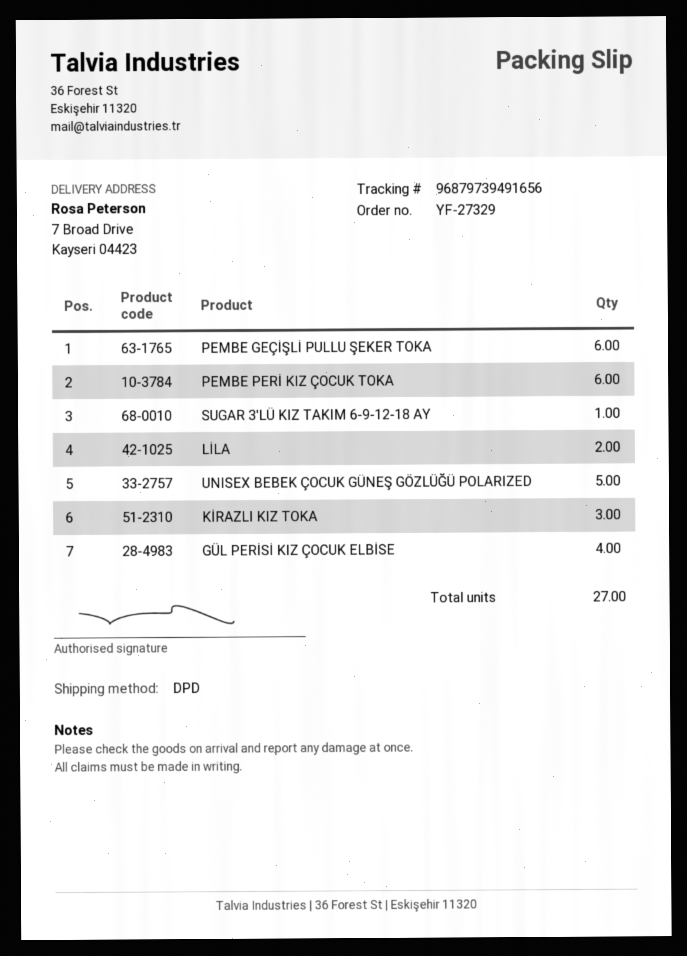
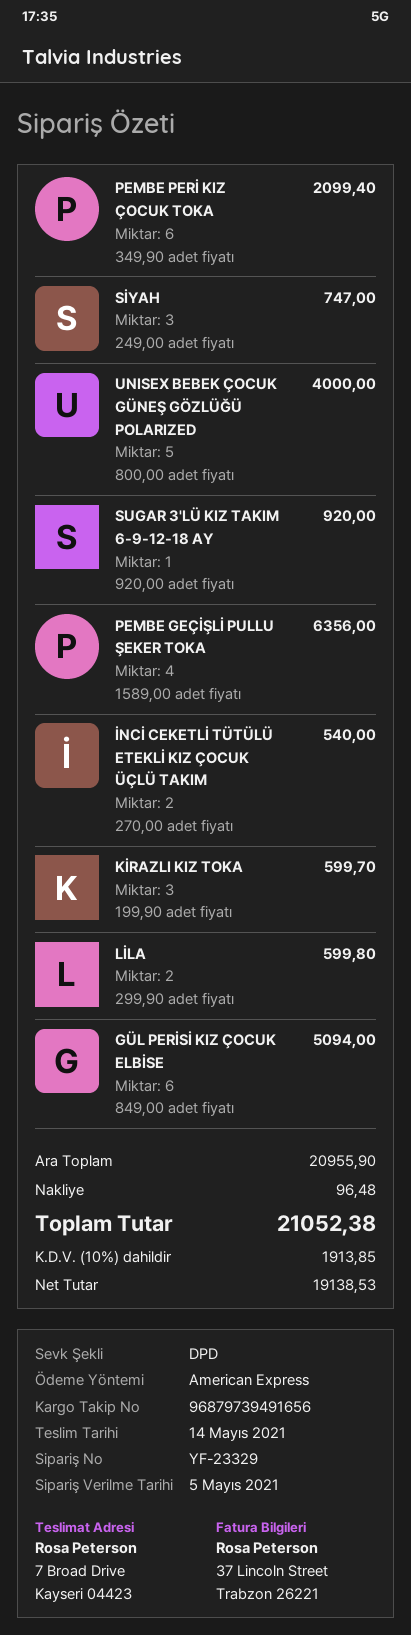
order number: YF-27329 -> YF-23329
PEMBE GEÇİŞLİ PULLU ŞEKER TOKA: 6 -> 4
GÜL PERİSİ KIZ ÇOCUK ELBİSE: 4 -> 6
SİYAH: none -> 3
İNCİ CEKETLİ TÜTÜLÜ ETEKLİ KIZ ÇOCUK ÜÇLÜ TAKIM: none -> 2

